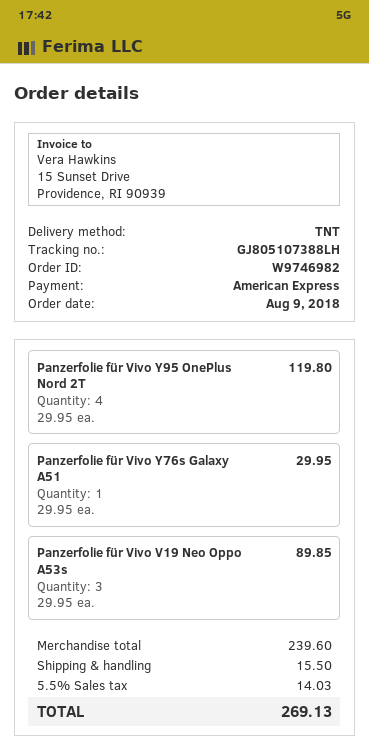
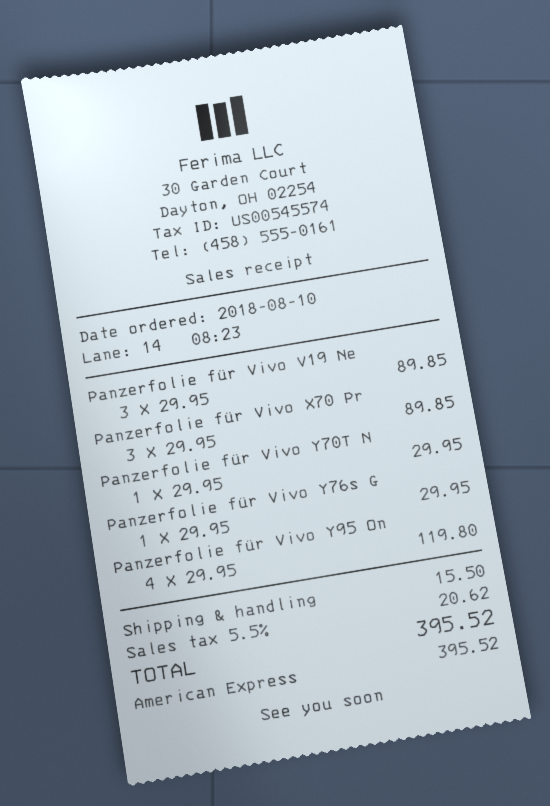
order date: 2018-08-09 -> 2018-08-10
Panzerfolie für Vivo X70 Pr: none -> 3 x 29.95 = 89.85
Panzerfolie für Vivo Y70T N: none -> 1 x 29.95 = 29.95
tax: 5.5% = 14.03 -> 5.5% = 20.62
total: 269.13 -> 395.52

